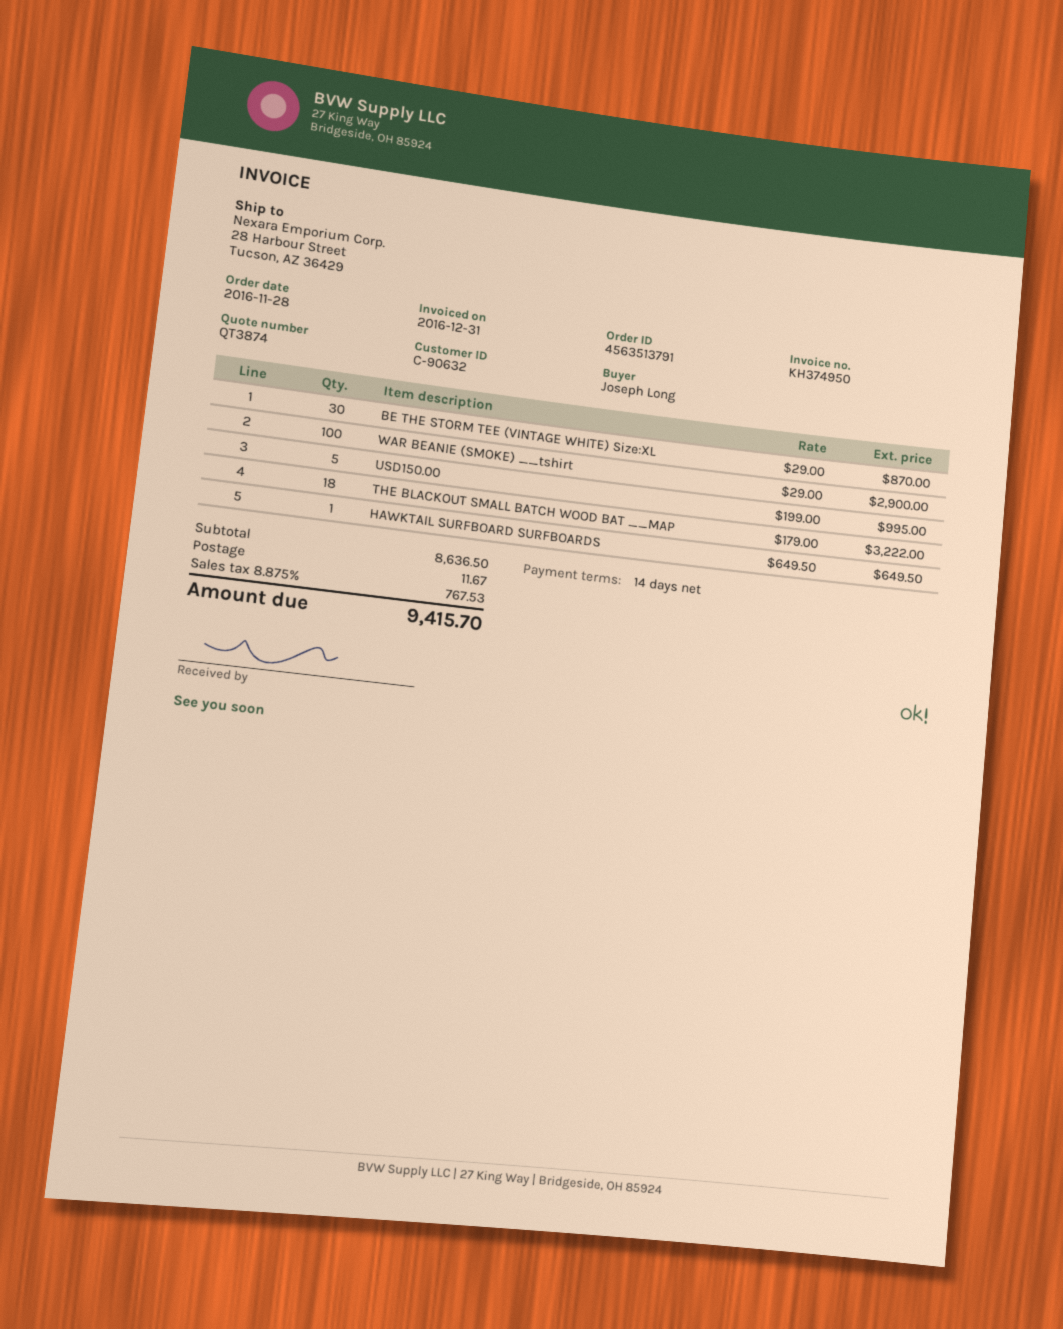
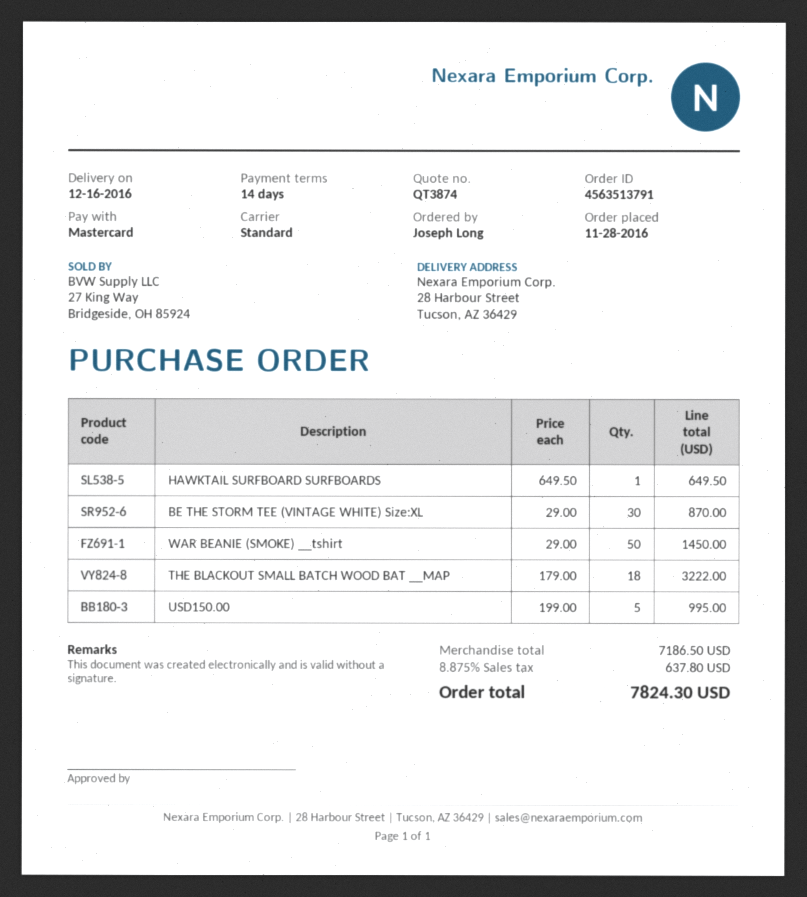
WAR BEANIE (SMOKE) __tshirt: 100 x 29.00 = 2900.00 -> 50 x 29.00 = 1450.00
subtotal: 8636.50 -> 7186.50
shipping: 11.67 -> none
tax: 8.875% = 767.53 -> 8.875% = 637.80
total: 9415.70 -> 7824.30

